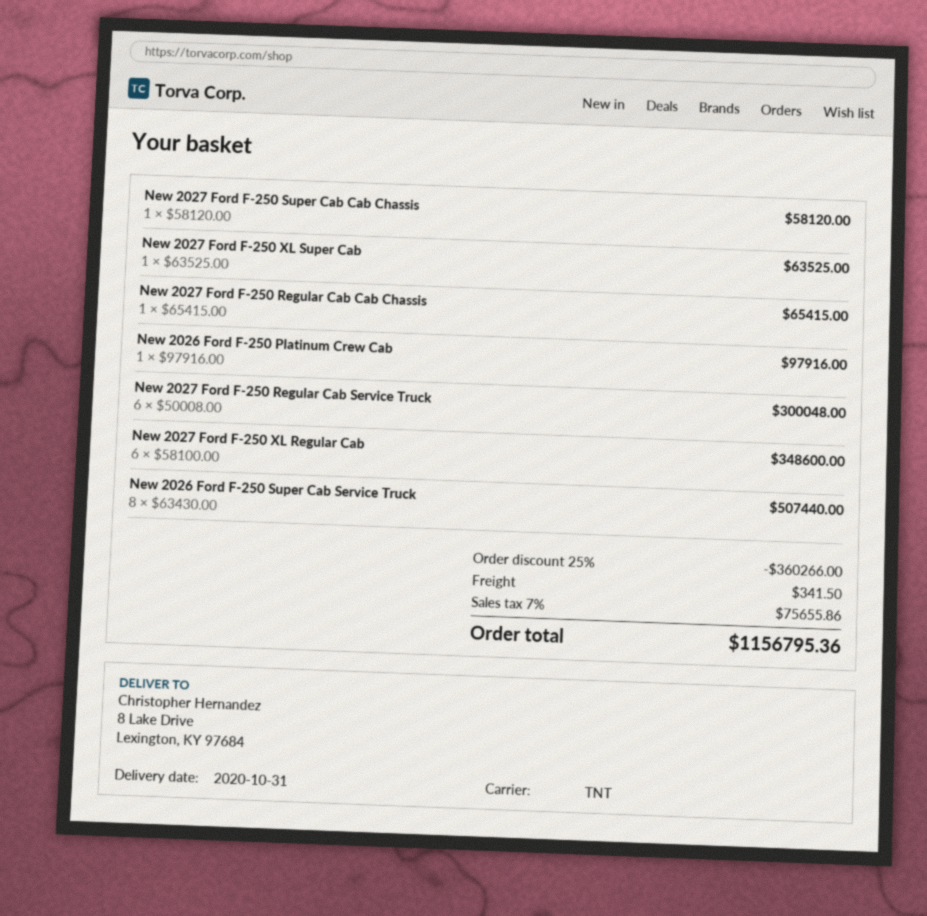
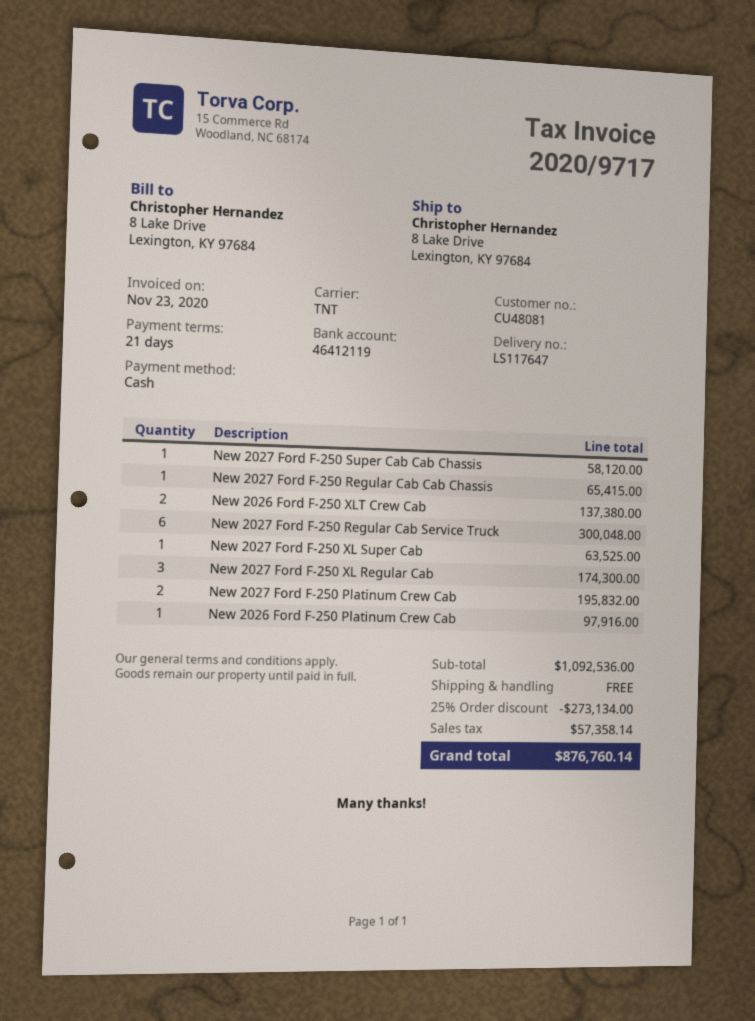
New 2027 Ford F-250 XL Regular Cab: 6 for 348600.00 -> 3 for 174300.00
New 2026 Ford F-250 Super Cab Service Truck: 8 for 507440.00 -> none
New 2026 Ford F-250 XLT Crew Cab: none -> 2 for 137380.00
New 2027 Ford F-250 Platinum Crew Cab: none -> 2 for 195832.00
discount: 25% = 360266.00 -> 25% = 273134.00
shipping: 341.50 -> 0.00
tax: 75655.86 -> 57358.14
total: 1156795.36 -> 876760.14

